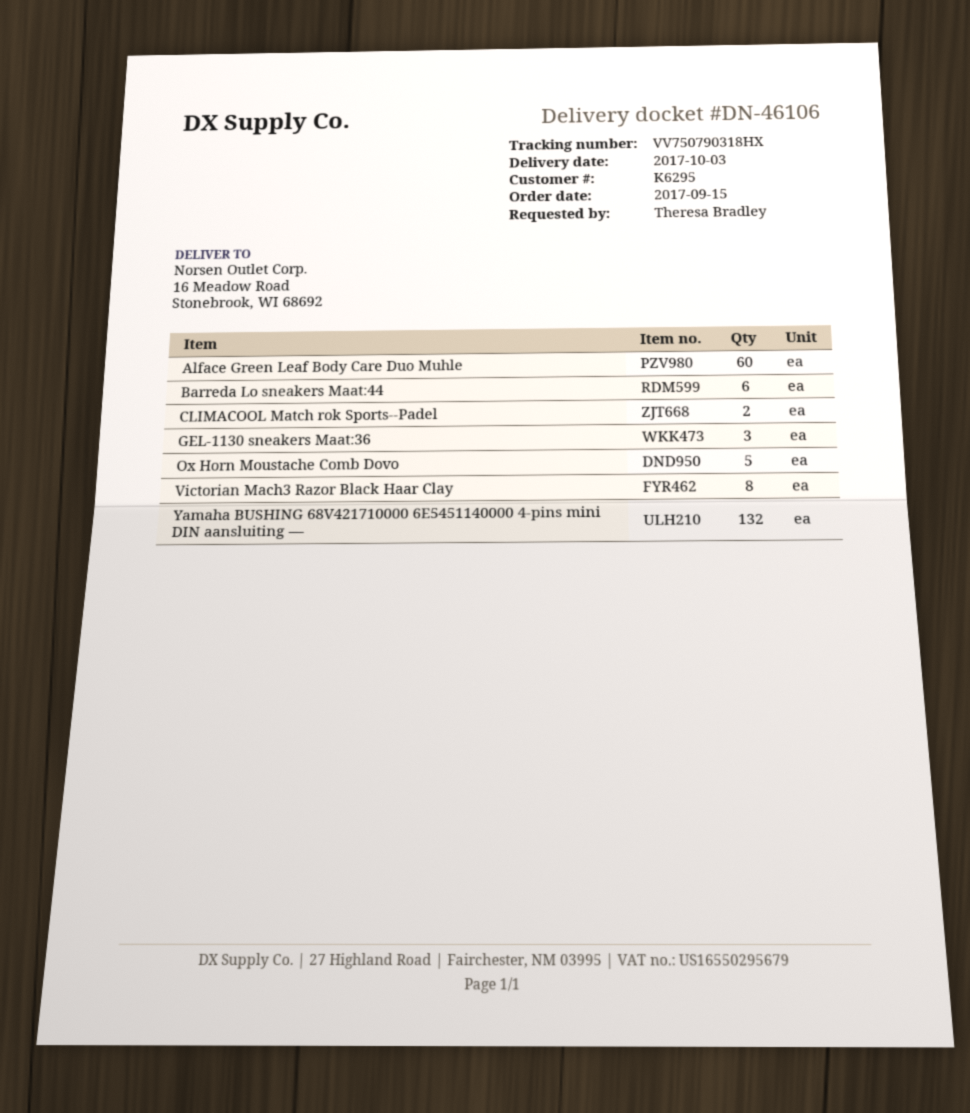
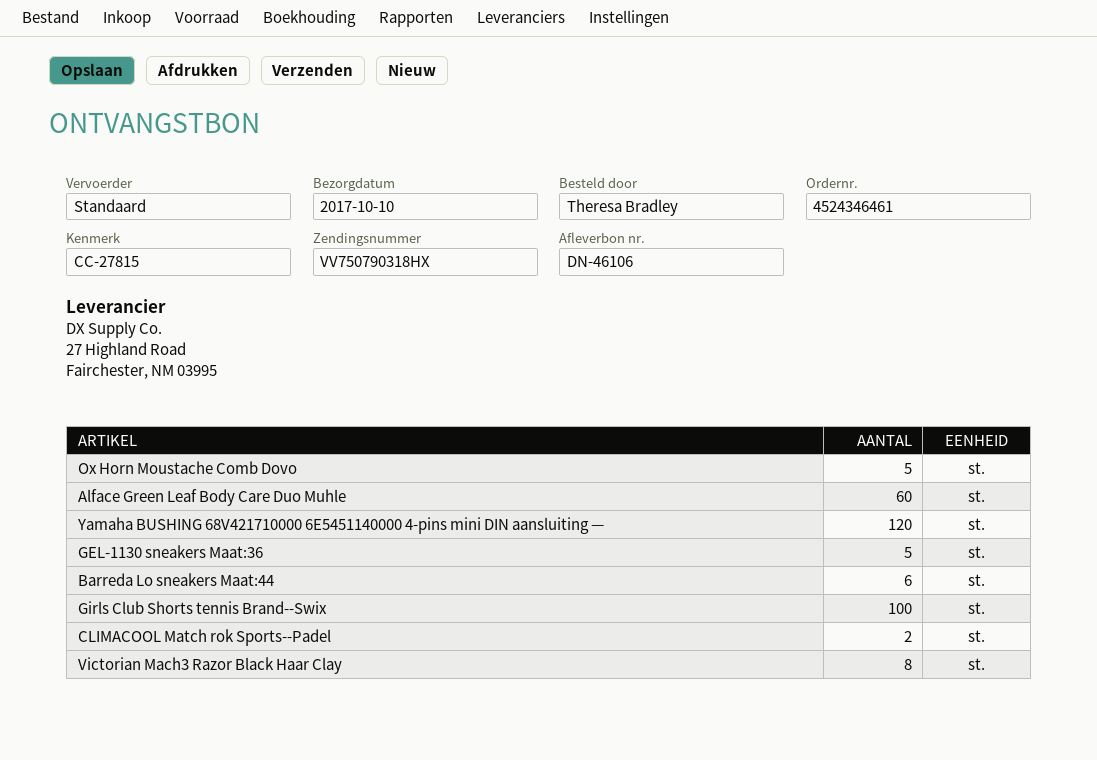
delivery date: 2017-10-03 -> 2017-10-10
GEL-1130 sneakers Maat:36: 3 -> 5
Yamaha BUSHING 68V421710000 6E5451140000 4-pins mini DIN aansluiting —: 132 -> 120
Girls Club Shorts tennis Brand--Swix: none -> 100

